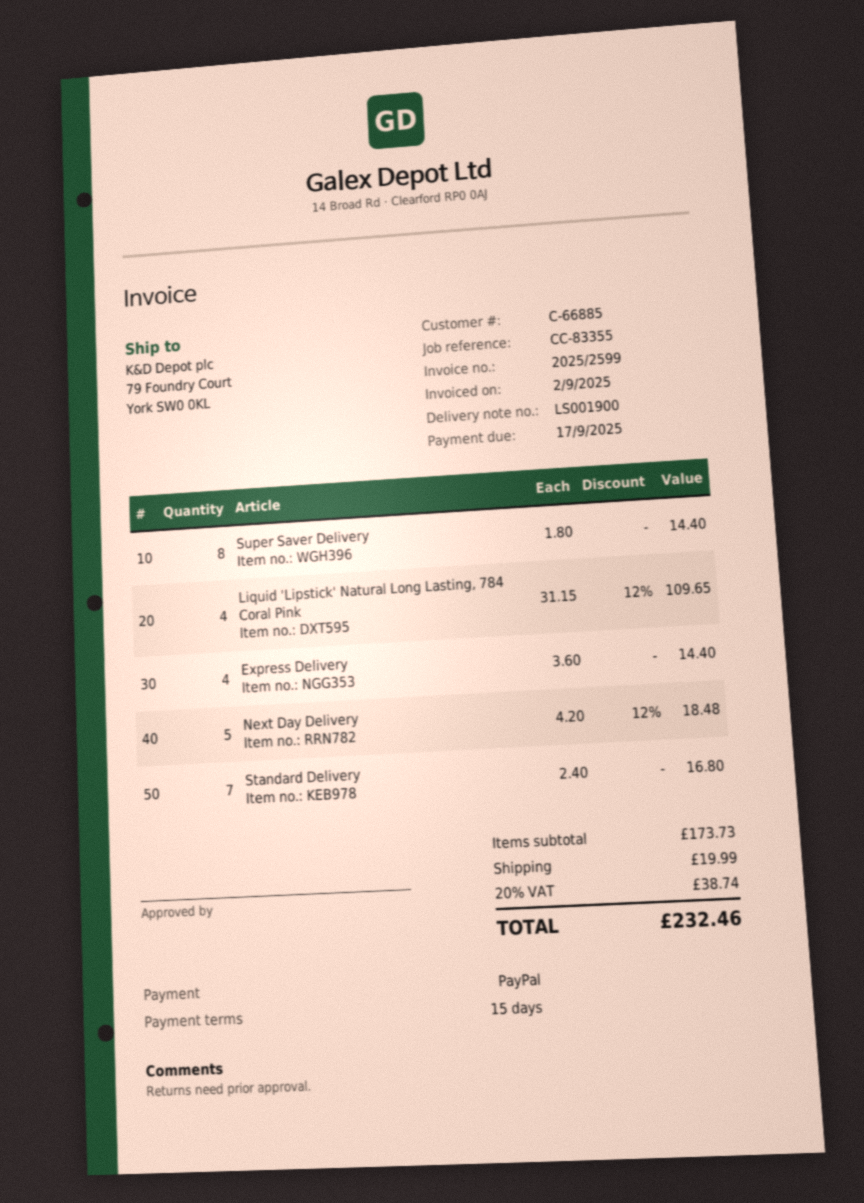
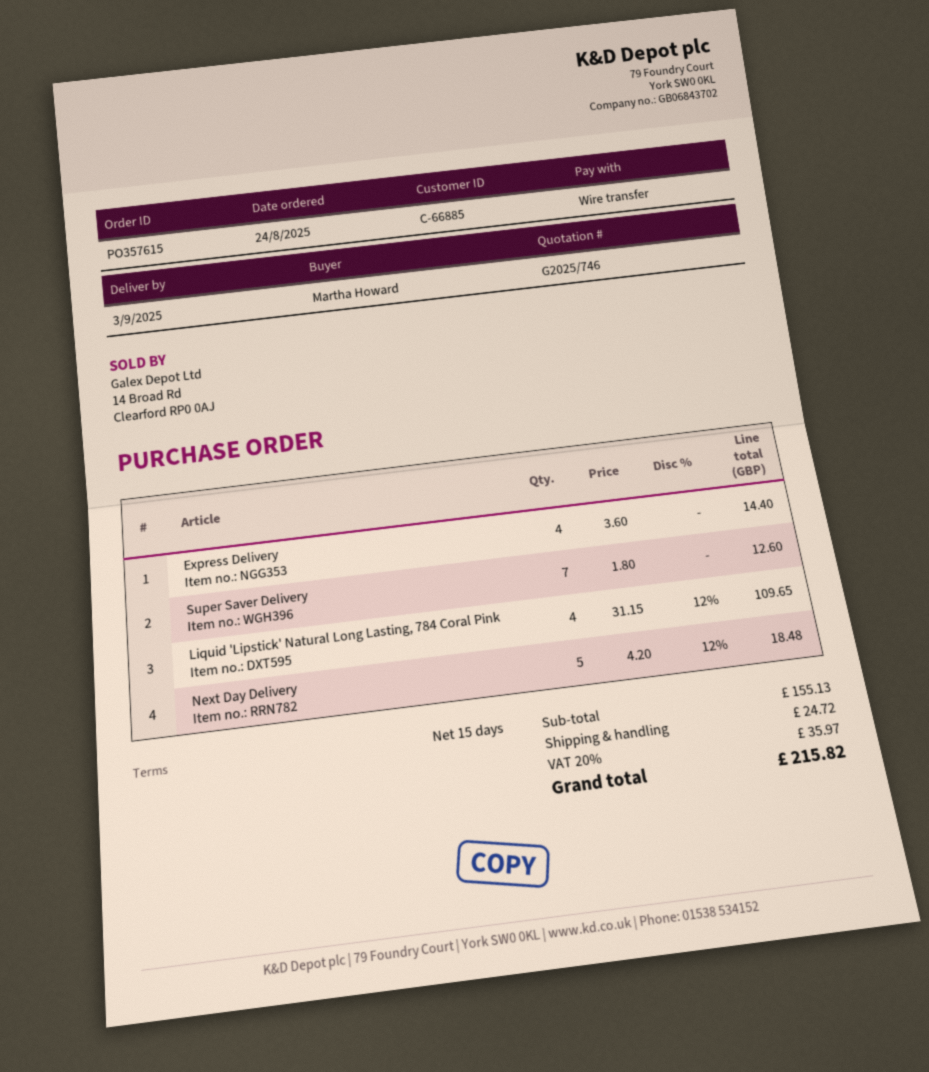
payment method: PayPal -> bank transfer
Super Saver Delivery: 8 x 1.80 = 14.40 -> 7 x 1.80 = 12.60
Standard Delivery: 7 x 2.40 = 16.80 -> none
subtotal: 173.73 -> 155.13
shipping: 19.99 -> 24.72
tax: 20% = 38.74 -> 20% = 35.97
total: 232.46 -> 215.82

